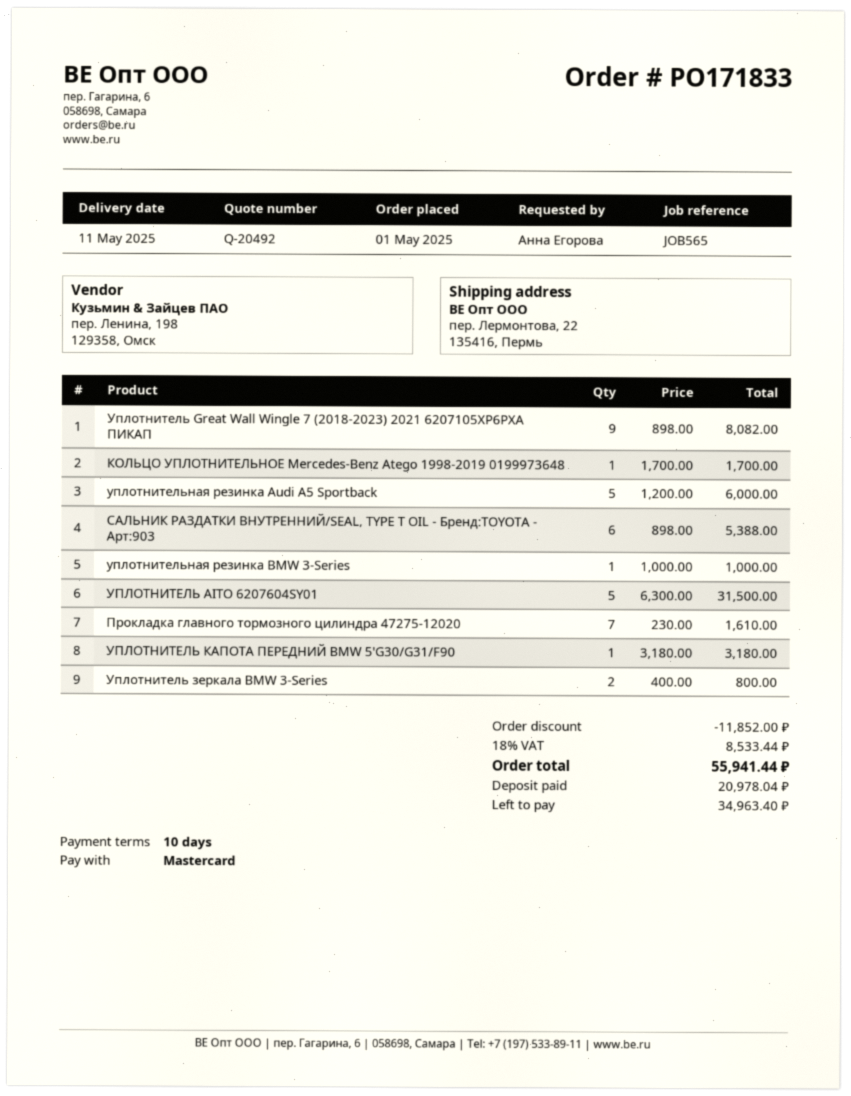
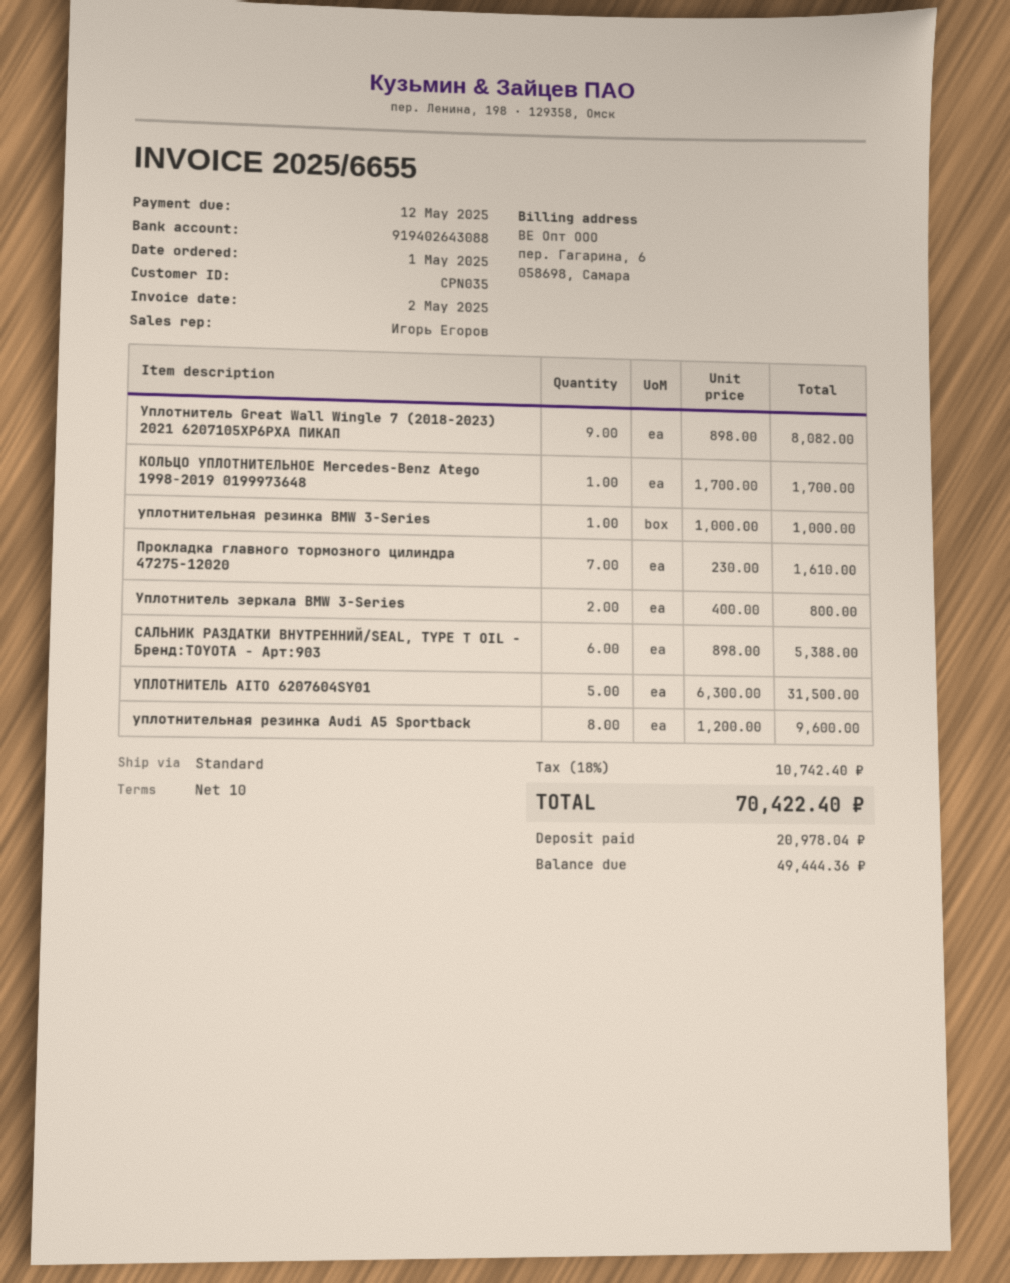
уплотнительная резинка Audi A5 Sportback: 5 x 1200.00 = 6000.00 -> 8 x 1200.00 = 9600.00
УПЛОТНИТЕЛЬ КАПОТА ПЕРЕДНИЙ BMW 5'G30/G31/F90: 1 x 3180.00 = 3180.00 -> none
discount: 11852.00 -> none
tax: 18% = 8533.44 -> 18% = 10742.40
total: 55941.44 -> 70422.40
balance: 34963.40 -> 49444.36

